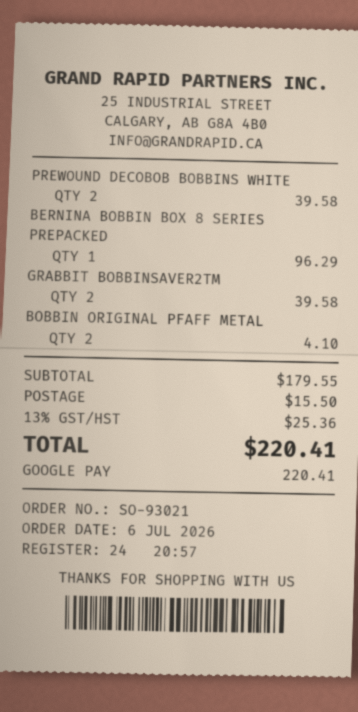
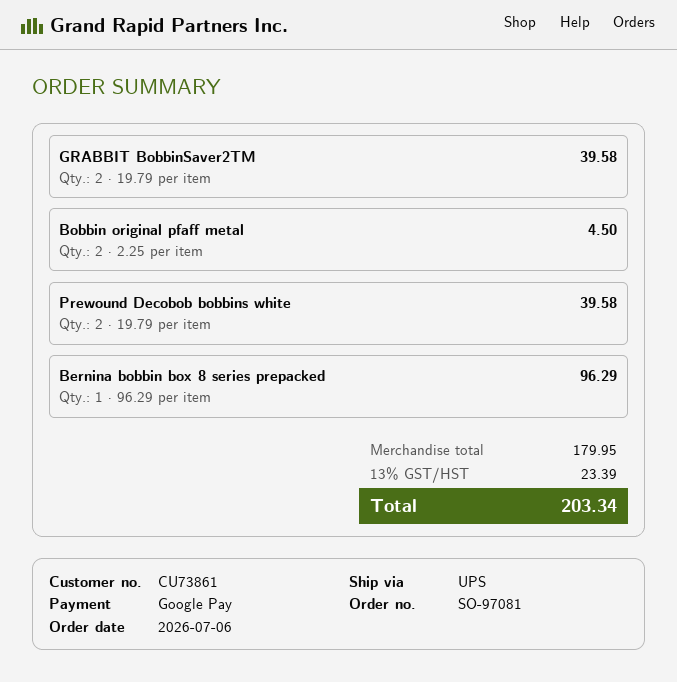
order number: SO-93021 -> SO-97081
BOBBIN ORIGINAL PFAFF METAL: 2 for 4.10 -> 2 for 4.50
subtotal: 179.55 -> 179.95
shipping: 15.50 -> none
tax: 13% = 25.36 -> 13% = 23.39
total: 220.41 -> 203.34

